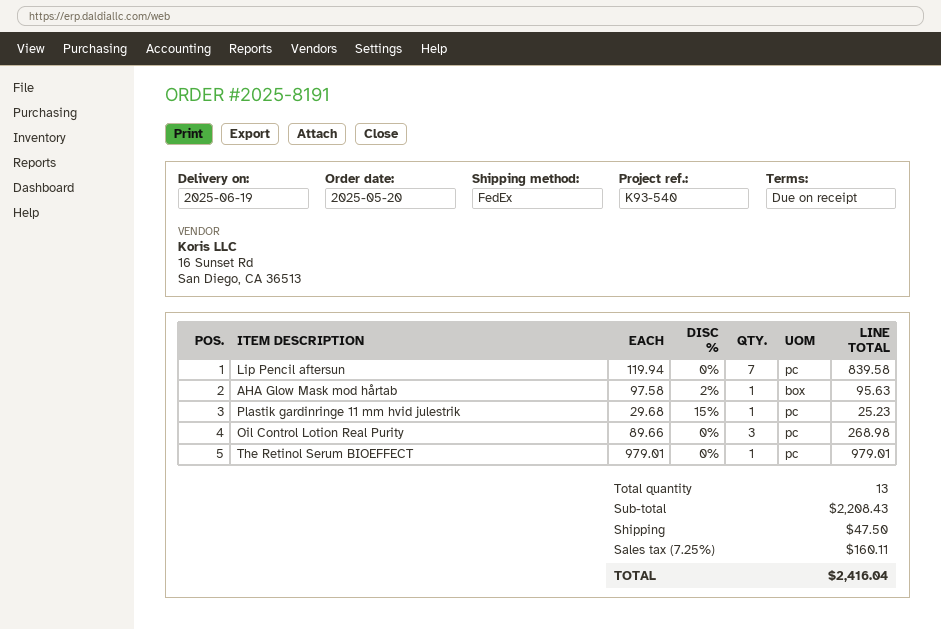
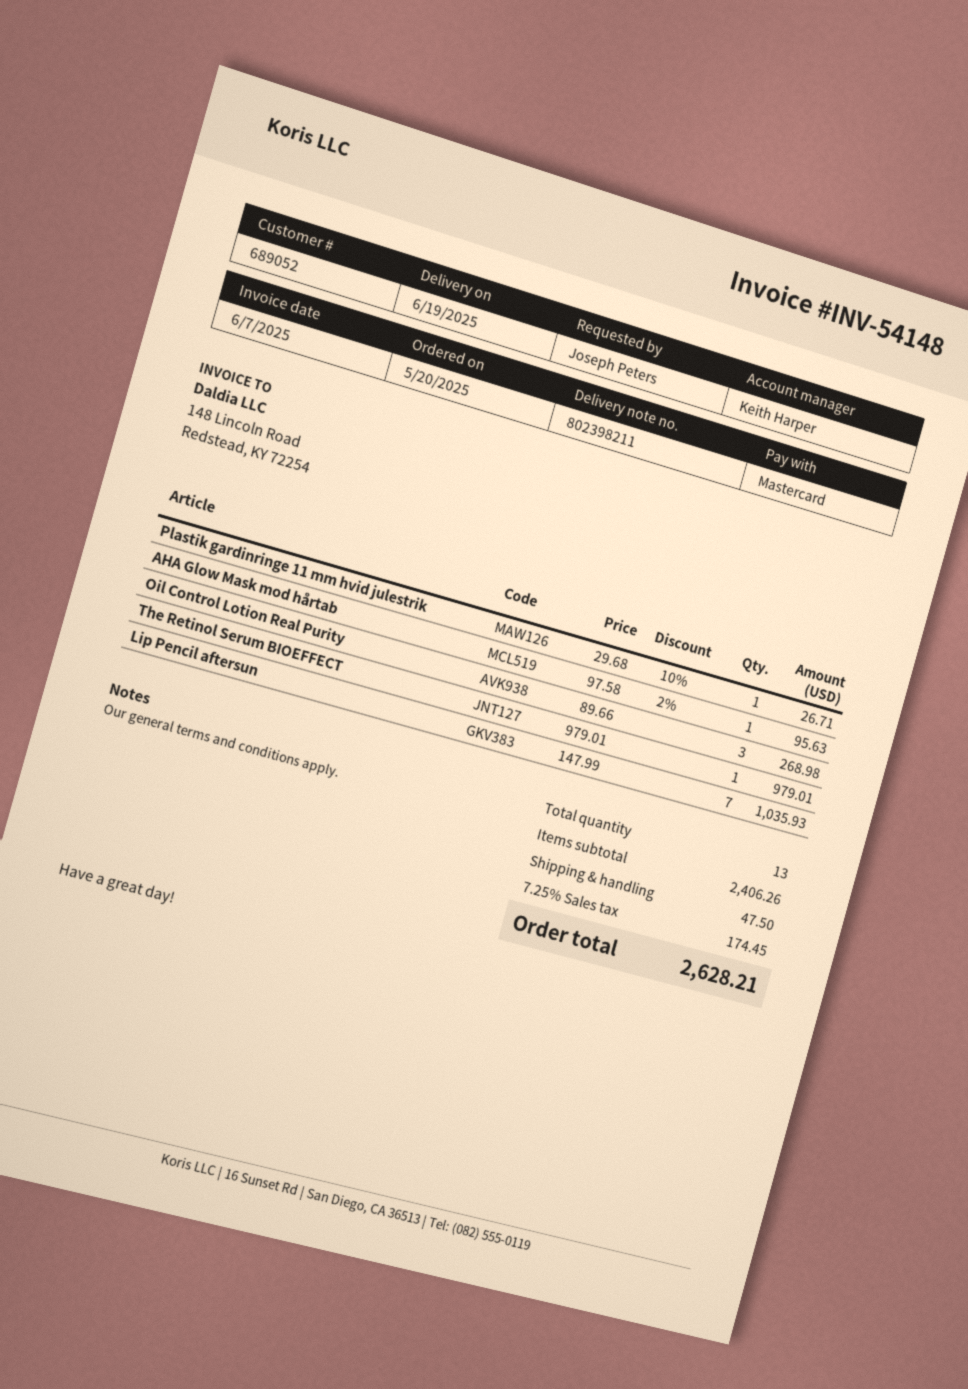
Lip Pencil aftersun: 7 x 119.94 = 839.58 -> 7 x 147.99 = 1035.93
Plastik gardinringe 11 mm hvid julestrik: 1 x 29.68 - 15% = 25.23 -> 1 x 29.68 - 10% = 26.71
subtotal: 2208.43 -> 2406.26
tax: 7.25% = 160.11 -> 7.25% = 174.45
total: 2416.04 -> 2628.21

